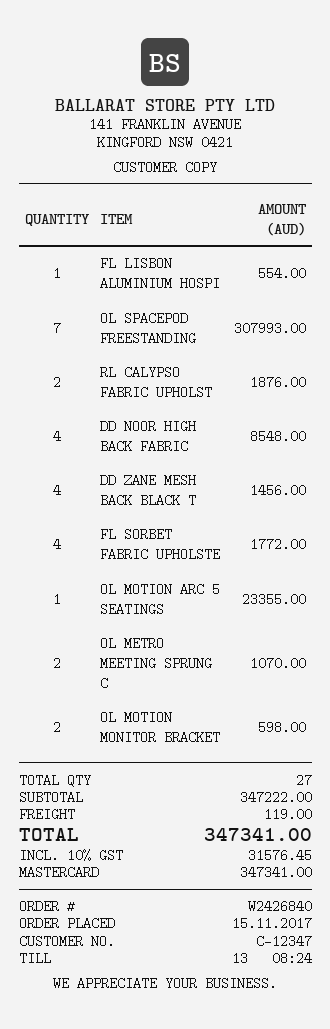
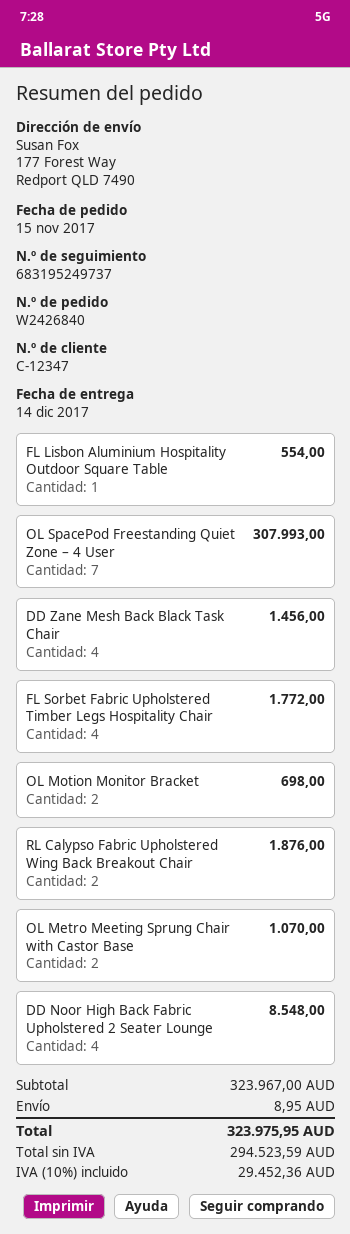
OL MOTION ARC 5 SEATINGS: 1 for 23355.00 -> none
OL MOTION MONITOR BRACKET: 2 for 598.00 -> 2 for 698.00
subtotal: 347222.00 -> 323967.00
shipping: 119.00 -> 8.95
tax: 10% = 31576.45 -> 10% = 29452.36
total: 347341.00 -> 323975.95

